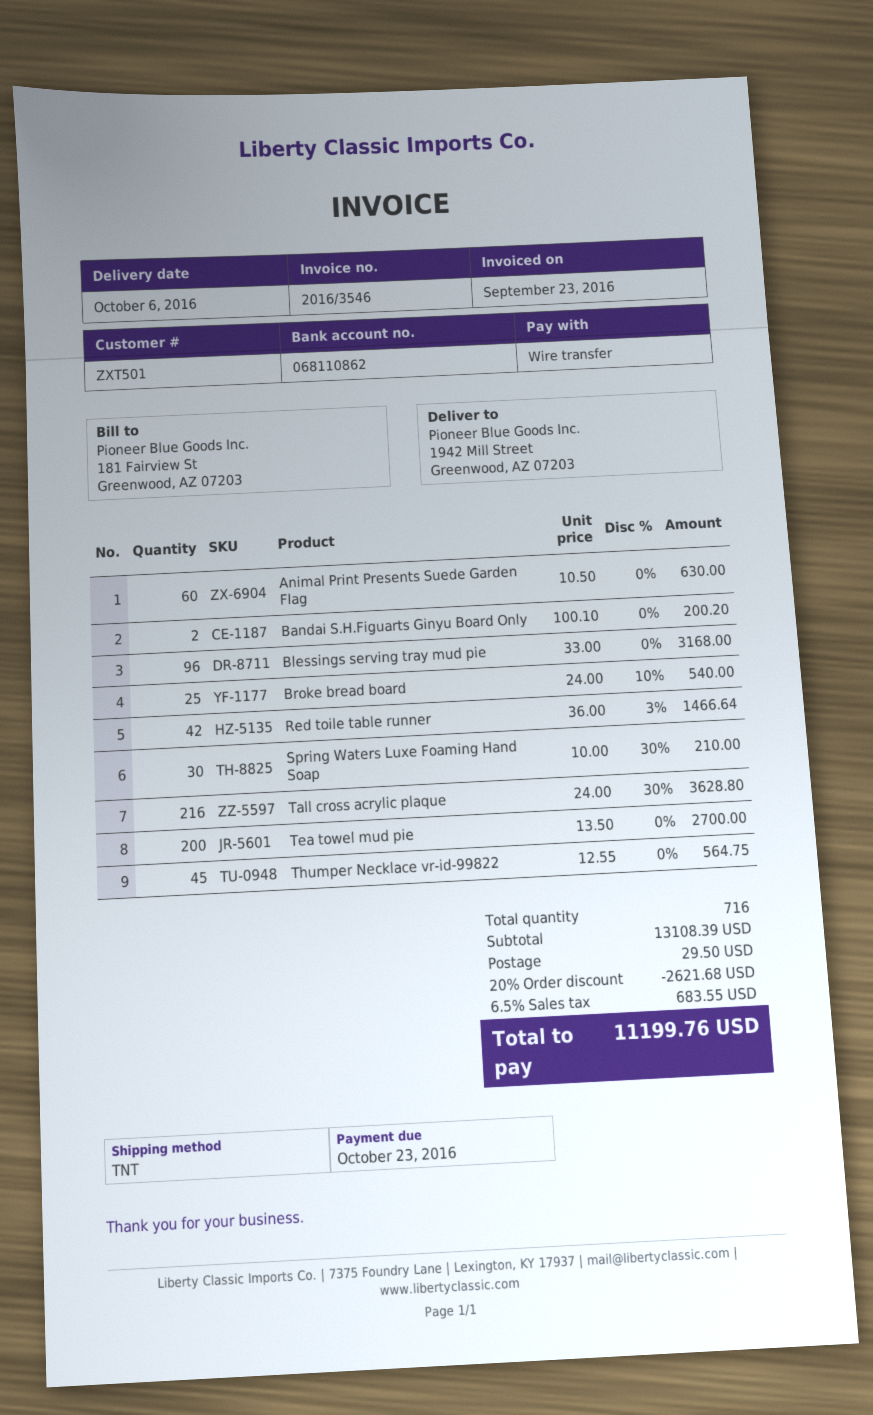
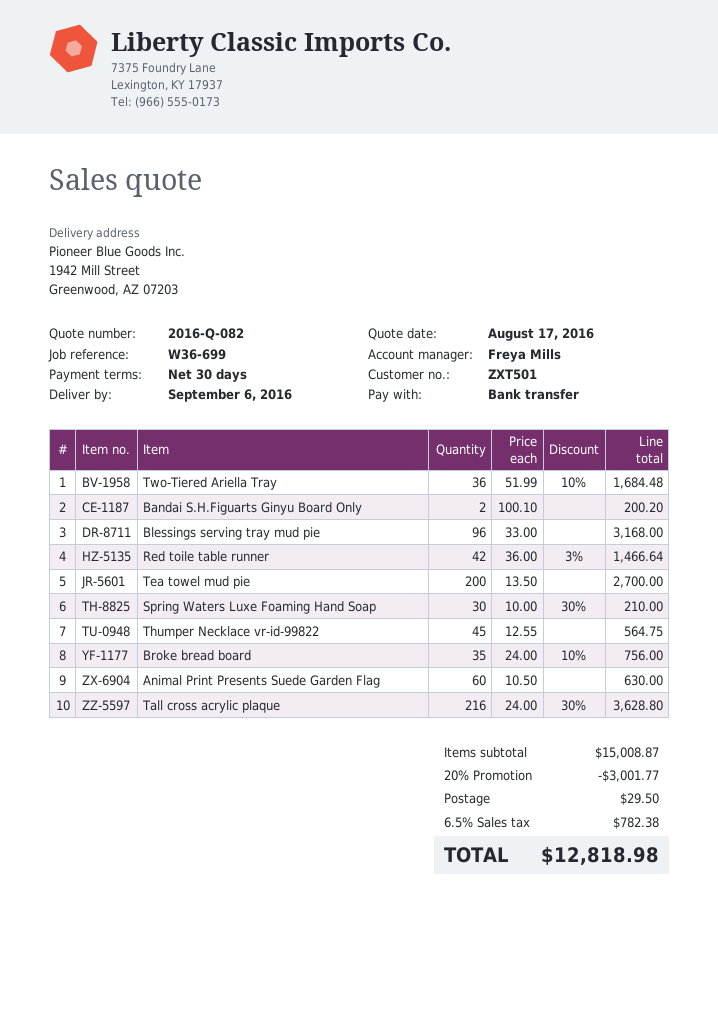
delivery date: 2016-10-06 -> 2016-09-06
Broke bread board: 25 x 24.00 - 10% = 540.00 -> 35 x 24.00 - 10% = 756.00
Two-Tiered Ariella Tray: none -> 36 x 51.99 - 10% = 1684.48
subtotal: 13108.39 -> 15008.87
discount: 20% = 2621.68 -> 20% = 3001.77
tax: 6.5% = 683.55 -> 6.5% = 782.38
total: 11199.76 -> 12818.98

